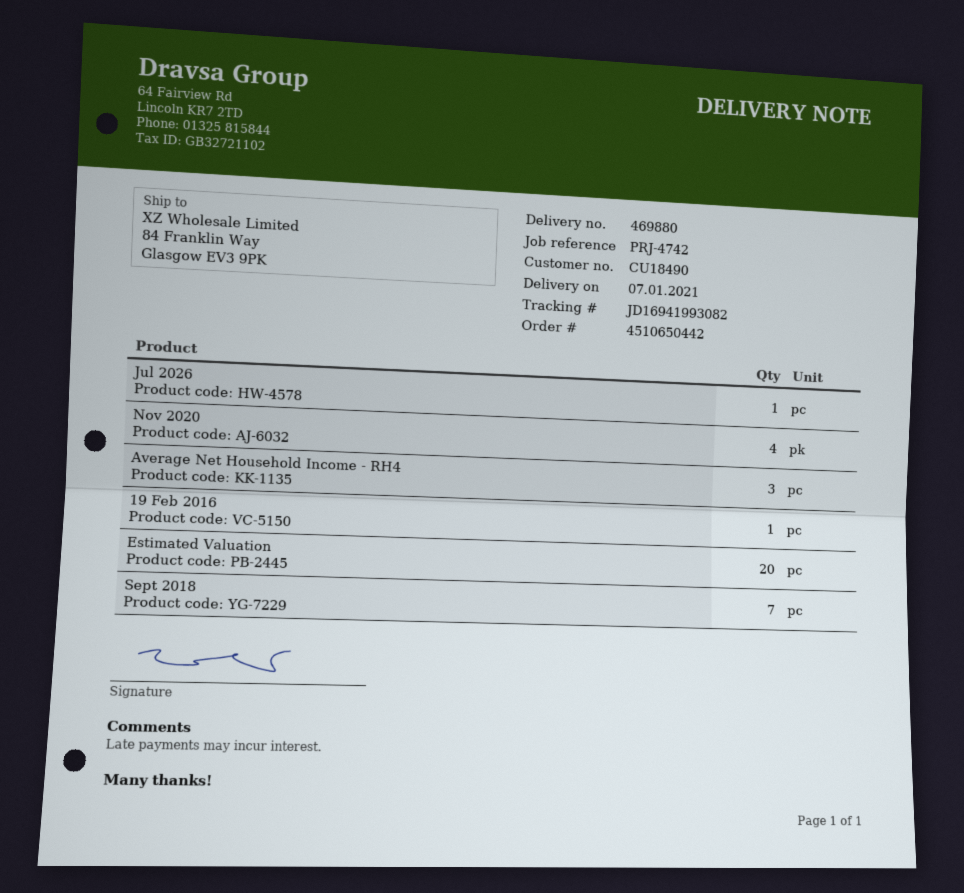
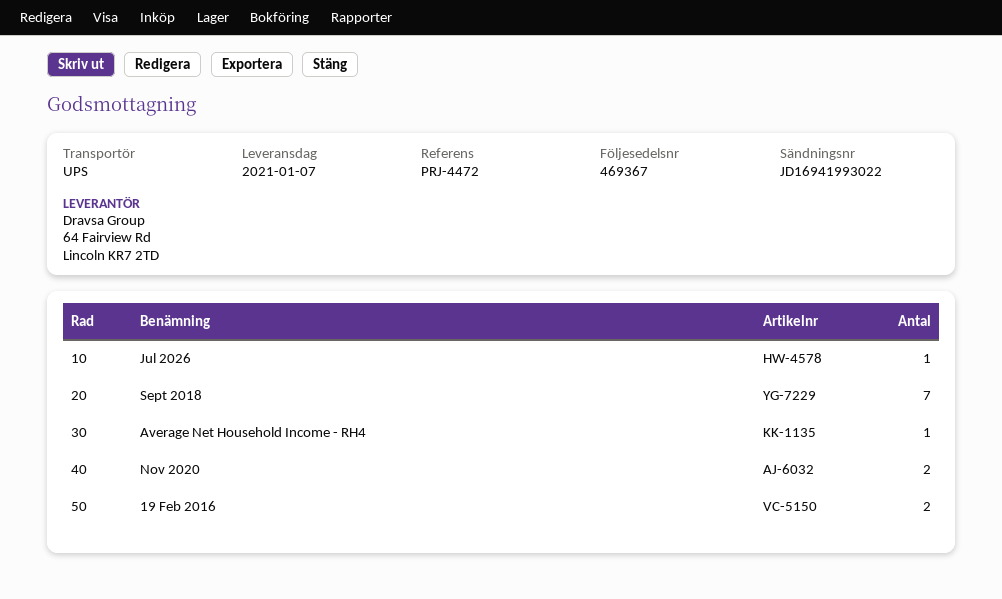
delivery note number: 469880 -> 469367
reference: PRJ-4742 -> PRJ-4472
tracking number: JD16941993082 -> JD16941993022
Nov 2020: 4 -> 2
Average Net Household Income - RH4: 3 -> 1
19 Feb 2016: 1 -> 2
Estimated Valuation: 20 -> none

